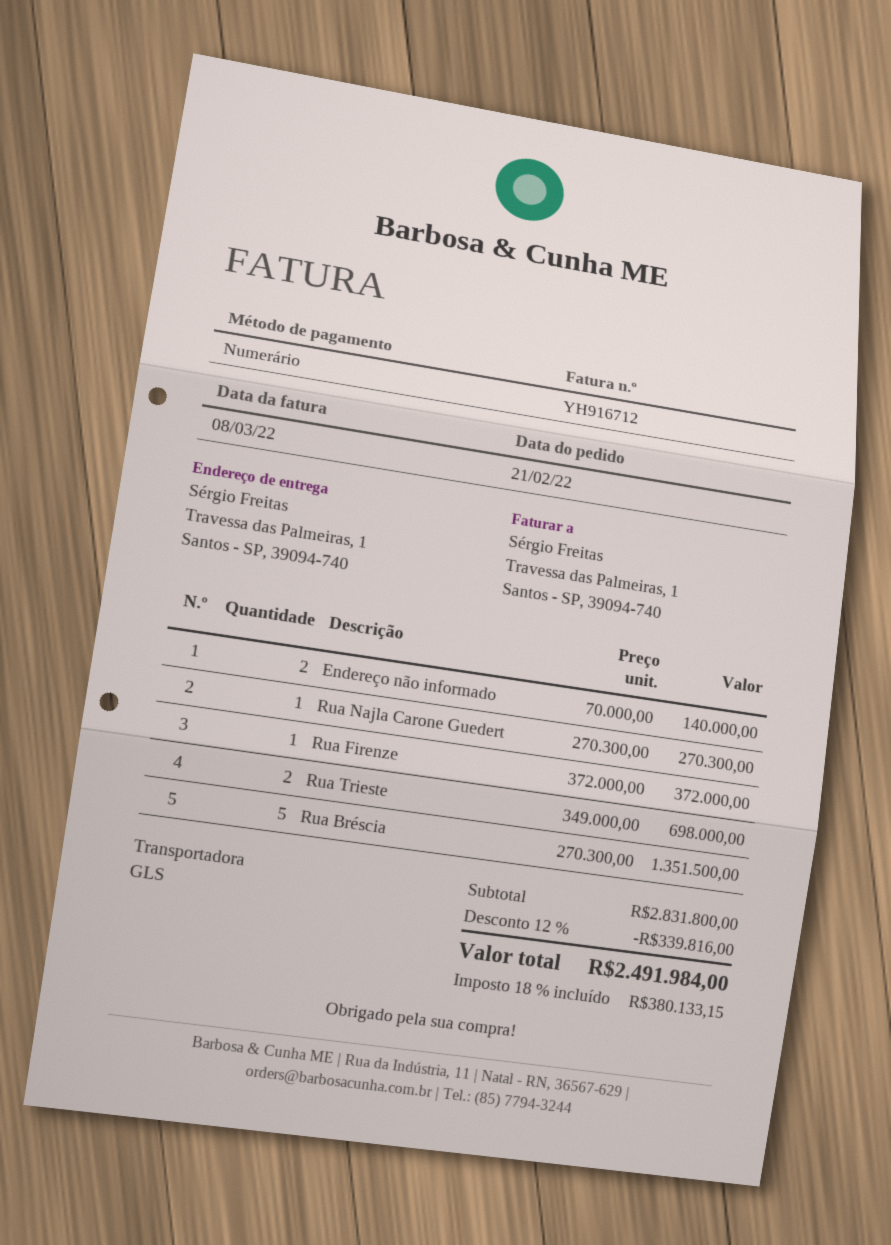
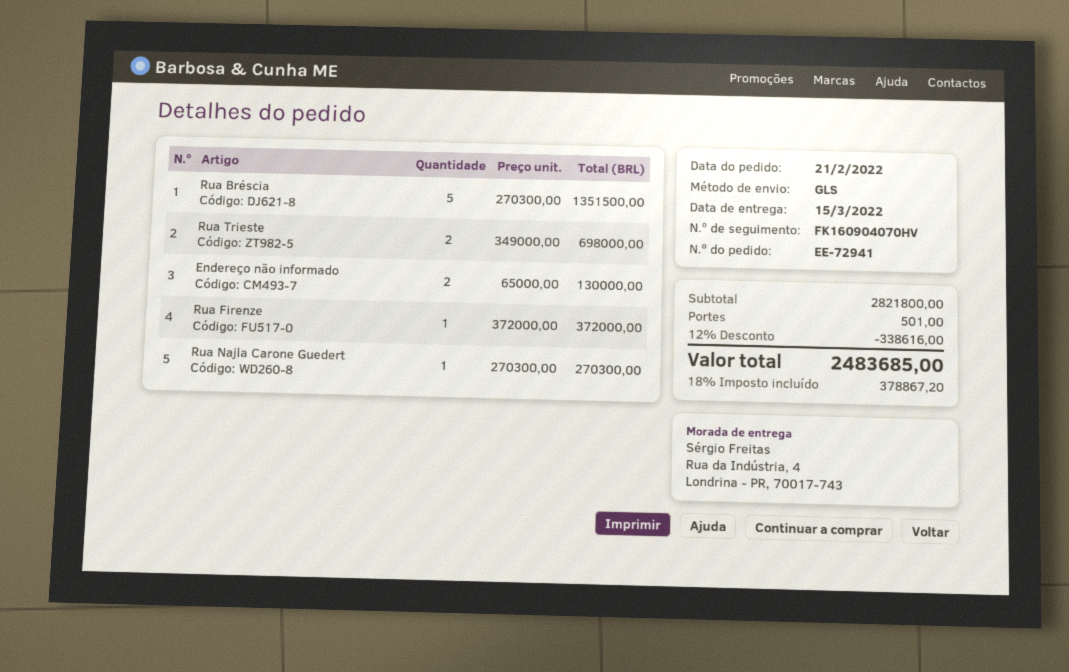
ship to: Travessa das Palmeiras, 1, Santos - SP, 39094-740 -> Rua da Indústria, 4, Londrina - PR, 70017-743
Endereço não informado: 2 x 70000.00 = 140000.00 -> 2 x 65000.00 = 130000.00
subtotal: 2831800.00 -> 2821800.00
discount: 12% = 339816.00 -> 12% = 338616.00
shipping: none -> 501.00
tax: 18% = 380133.15 -> 18% = 378867.20
total: 2491984.00 -> 2483685.00

